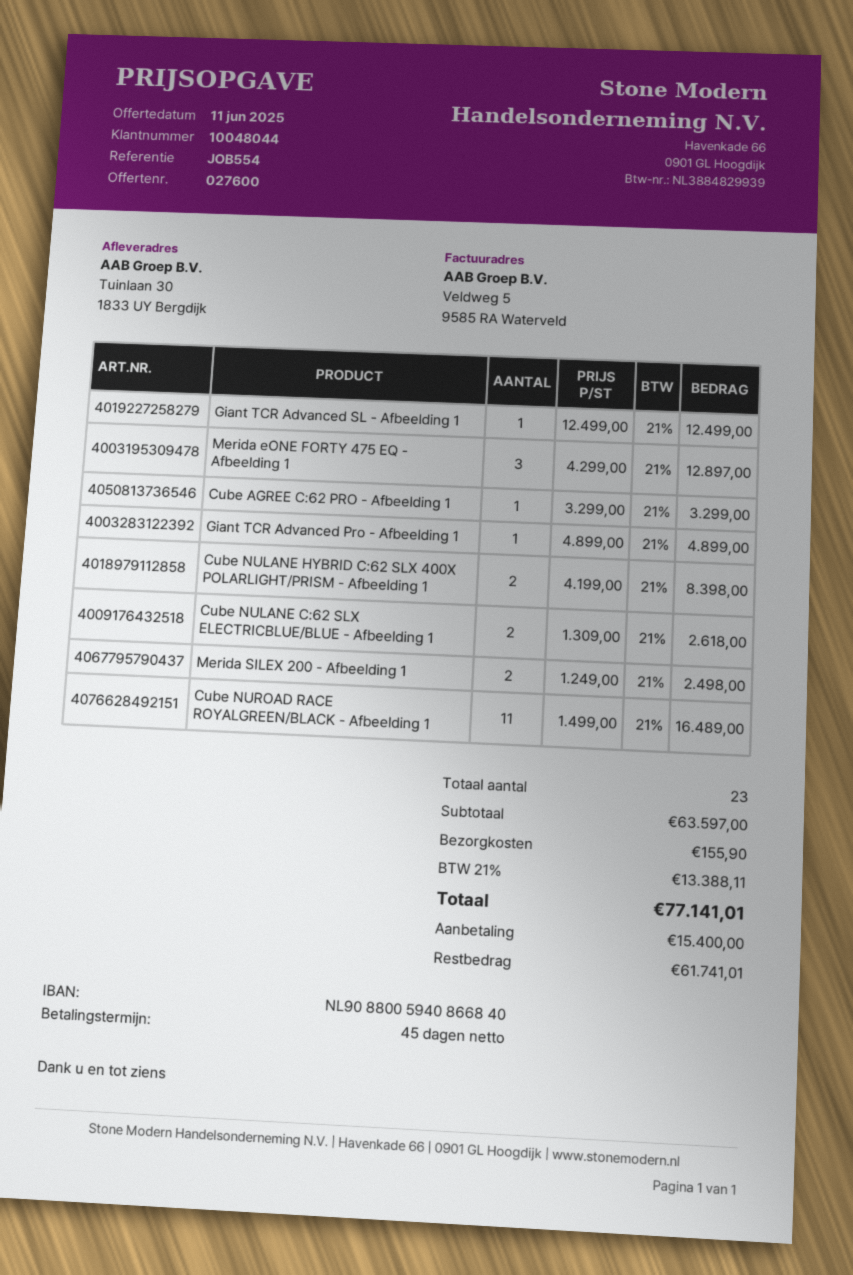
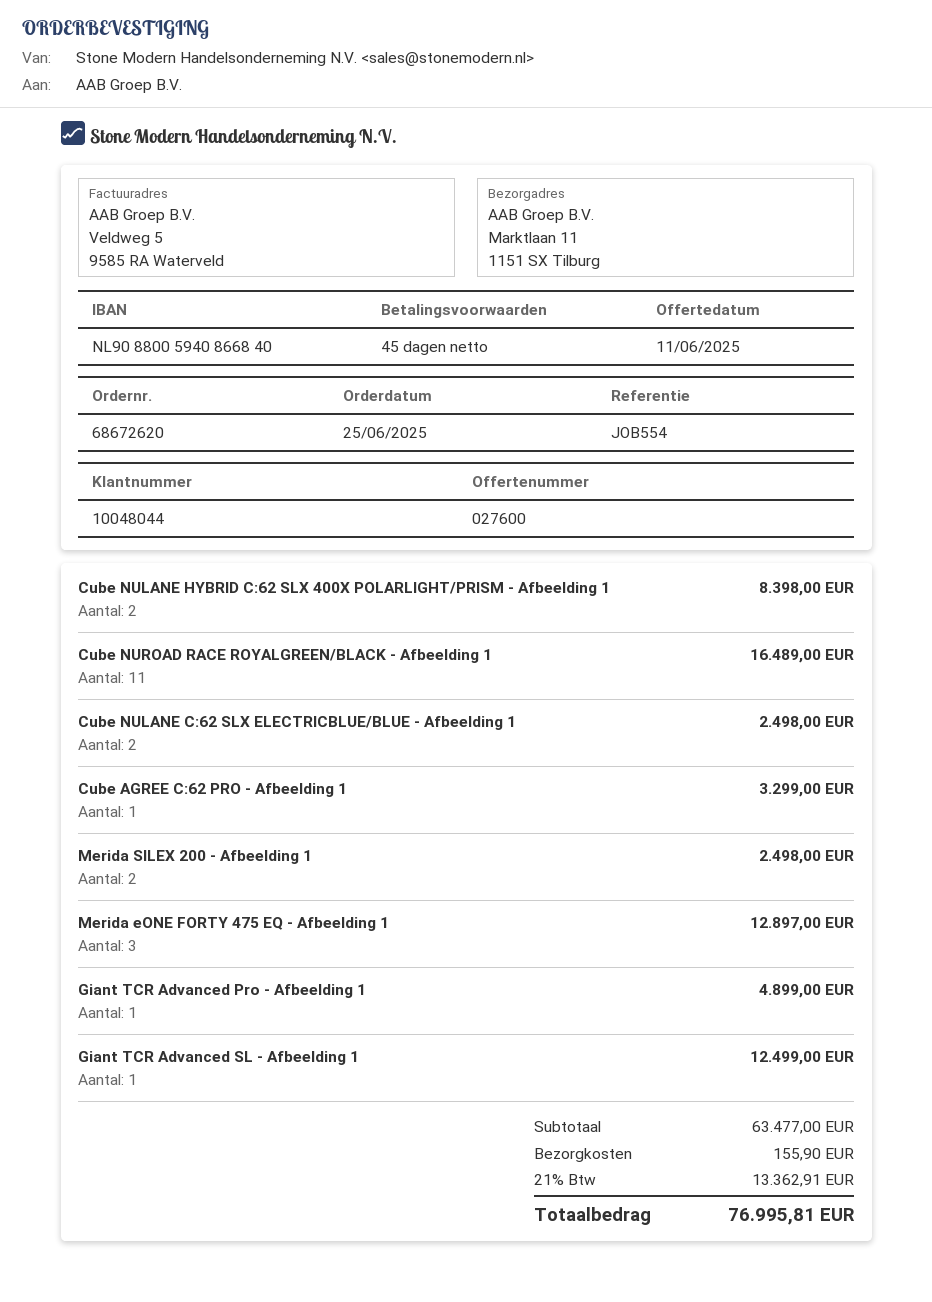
ship to: Tuinlaan 30, 1833 UY Bergdijk -> Marktlaan 11, 1151 SX Tilburg
Cube NULANE C:62 SLX ELECTRICBLUE/BLUE - Afbeelding 1: 2 for 2618.00 -> 2 for 2498.00
subtotal: 63597.00 -> 63477.00
tax: 21% = 13388.11 -> 21% = 13362.91
total: 77141.01 -> 76995.81

